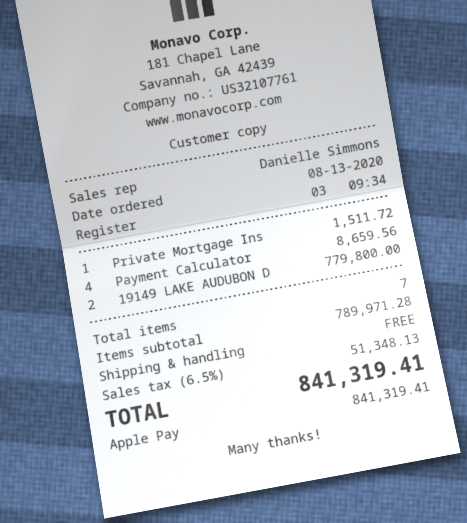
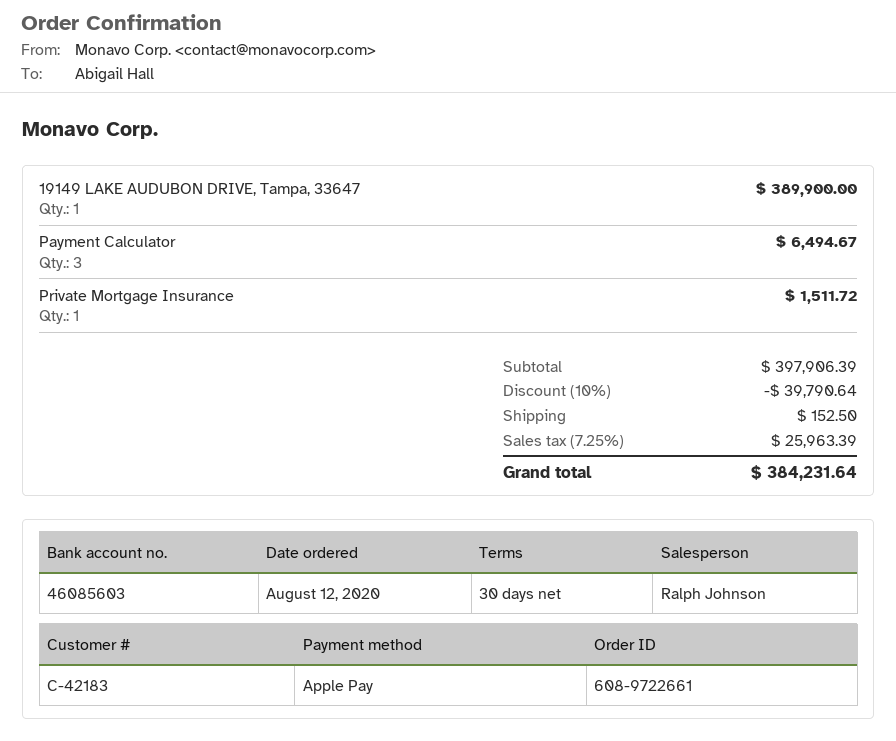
order date: 2020-08-13 -> 2020-08-12
sales rep: Danielle Simmons -> Ralph Johnson
Payment Calculator: 4 for 8659.56 -> 3 for 6494.67
19149 LAKE AUDUBON D: 2 for 779800.00 -> 1 for 389900.00
subtotal: 789971.28 -> 397906.39
discount: none -> 10% = 39790.64
shipping: 0.00 -> 152.50
tax: 6.5% = 51348.13 -> 7.25% = 25963.39
total: 841319.41 -> 384231.64

